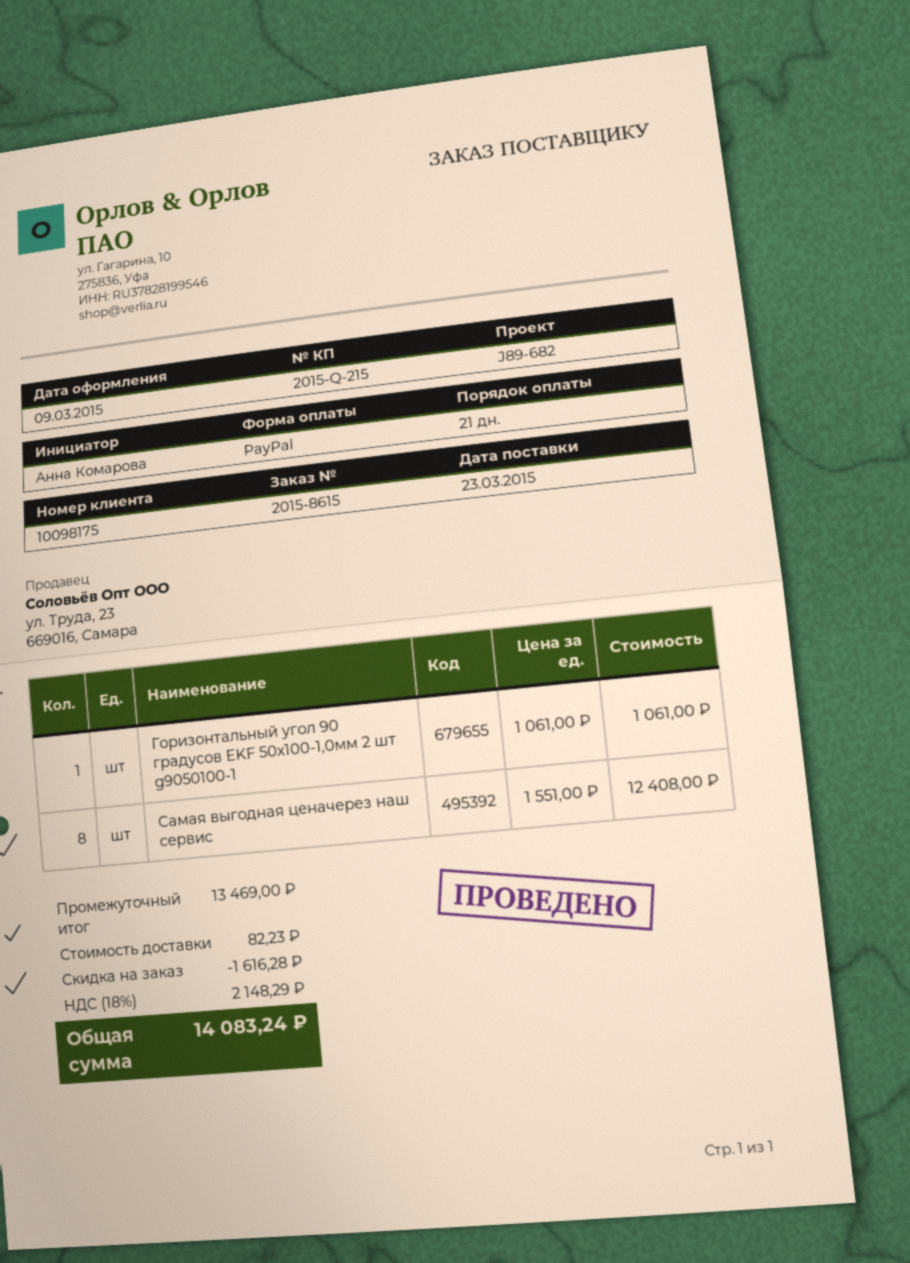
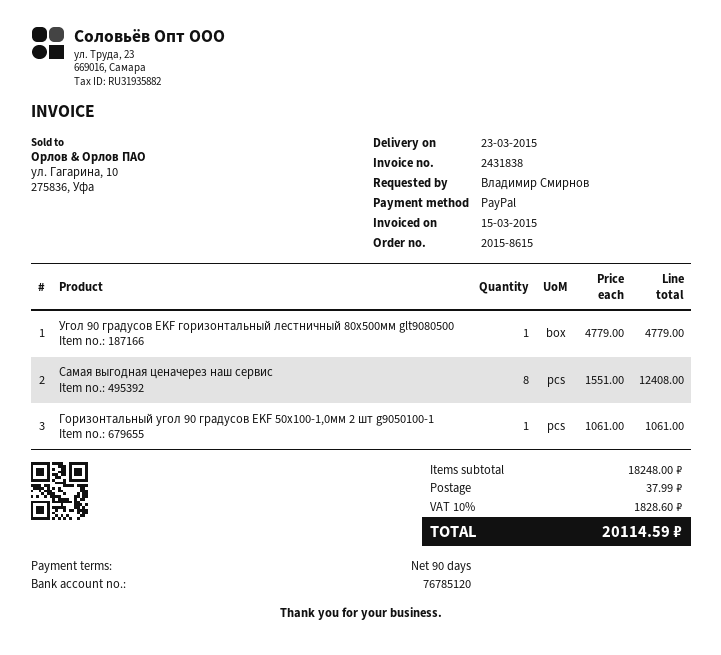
payment terms: 21 days -> 90 days
ordered by: Анна Комарова -> Владимир Смирнов
Угол 90 градусов EKF горизонтальный лестничный 80x500мм glt9080500: none -> 1 x 4779.00 = 4779.00
subtotal: 13469.00 -> 18248.00
discount: 1616.28 -> none
shipping: 82.23 -> 37.99
tax: 18% = 2148.29 -> 10% = 1828.60
total: 14083.24 -> 20114.59

